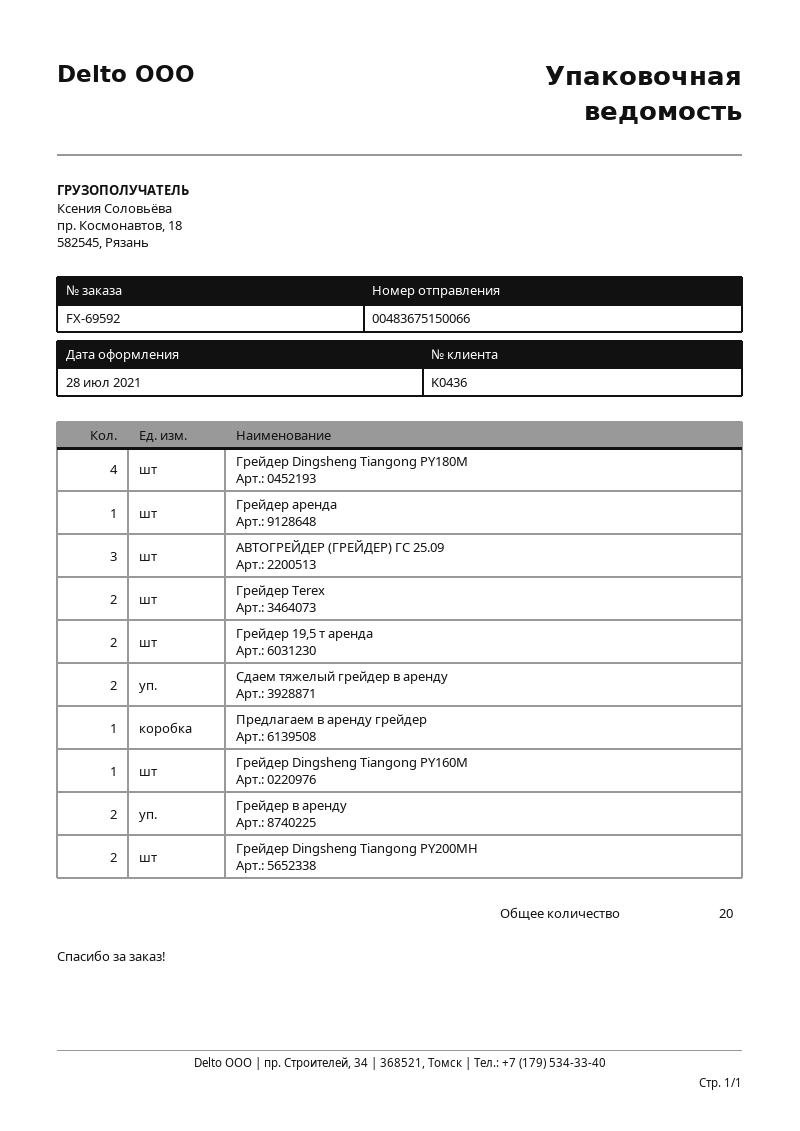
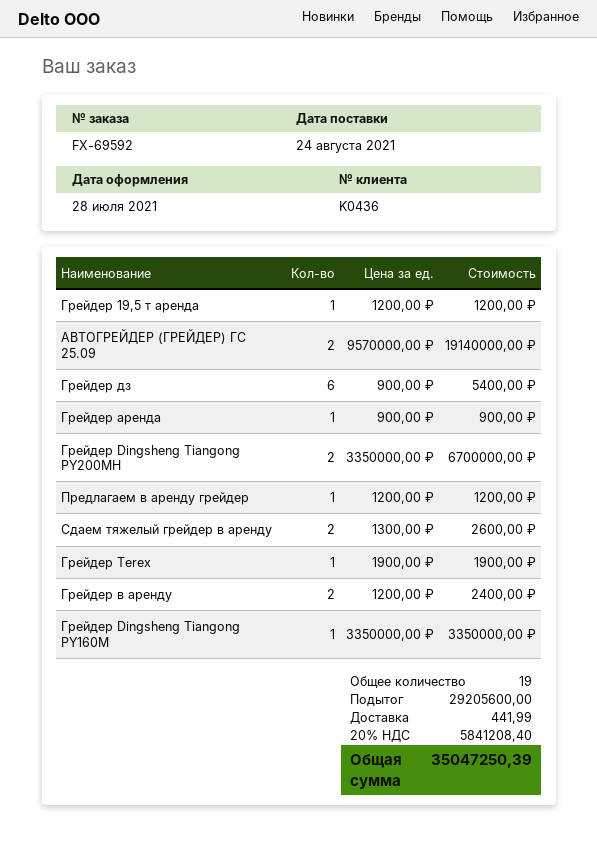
Грейдер Dingsheng Tiangong PY180M: 4 -> none
АВТОГРЕЙДЕР (ГРЕЙДЕР) ГС 25.09: 3 -> 2
Грейдер Terex: 2 -> 1
Грейдер 19,5 т аренда: 2 -> 1
Грейдер дз: none -> 6
total quantity: 20 -> 19

